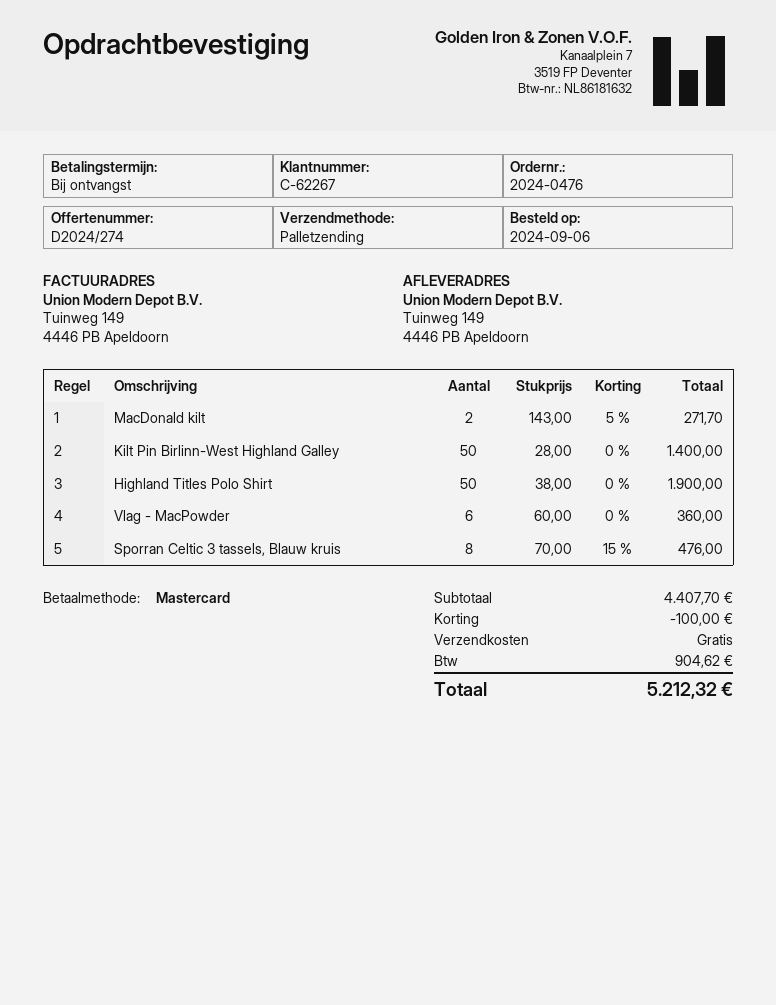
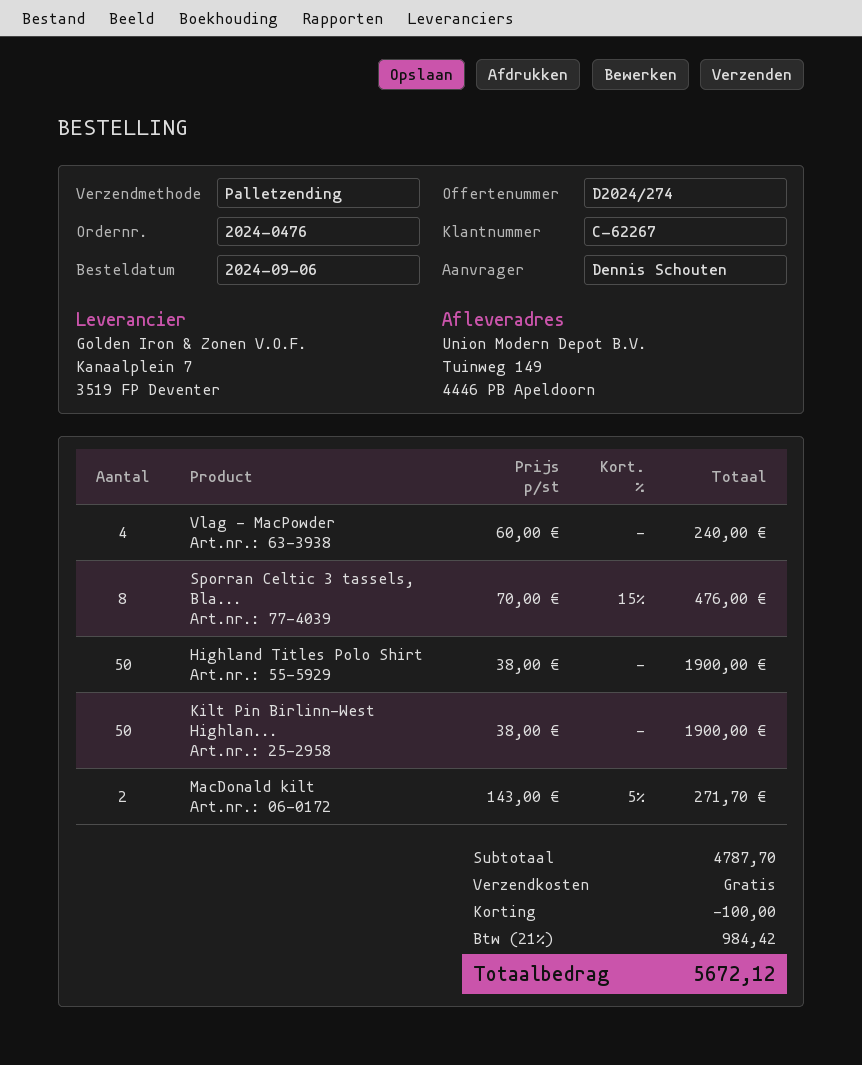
Kilt Pin Birlinn-West Highland Galley: 50 x 28.00 = 1400.00 -> 50 x 38.00 = 1900.00
Vlag - MacPowder: 6 x 60.00 = 360.00 -> 4 x 60.00 = 240.00
subtotal: 4407.70 -> 4787.70
tax: 904.62 -> 984.42
total: 5212.32 -> 5672.12

